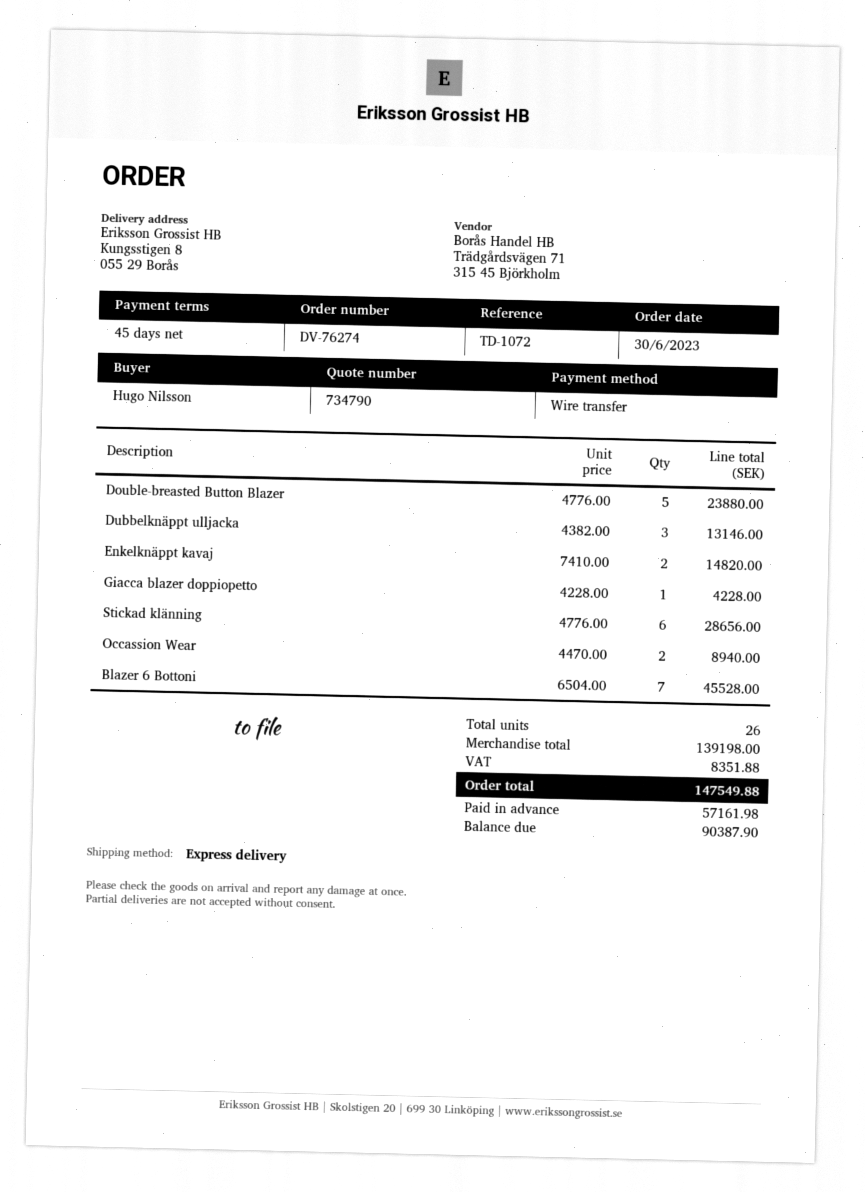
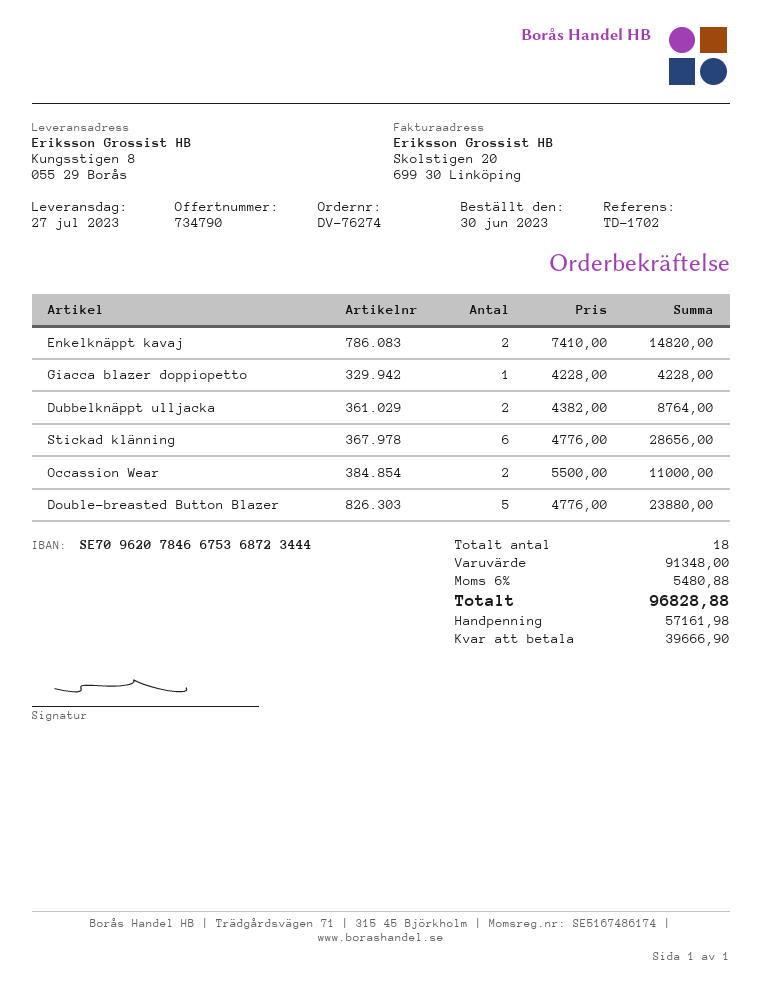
reference: TD-1072 -> TD-1702
Dubbelknäppt ulljacka: 3 x 4382.00 = 13146.00 -> 2 x 4382.00 = 8764.00
Occassion Wear: 2 x 4470.00 = 8940.00 -> 2 x 5500.00 = 11000.00
Blazer 6 Bottoni: 7 x 6504.00 = 45528.00 -> none
total quantity: 26 -> 18
subtotal: 139198.00 -> 91348.00
tax: 8351.88 -> 5480.88
total: 147549.88 -> 96828.88
balance: 90387.90 -> 39666.90

